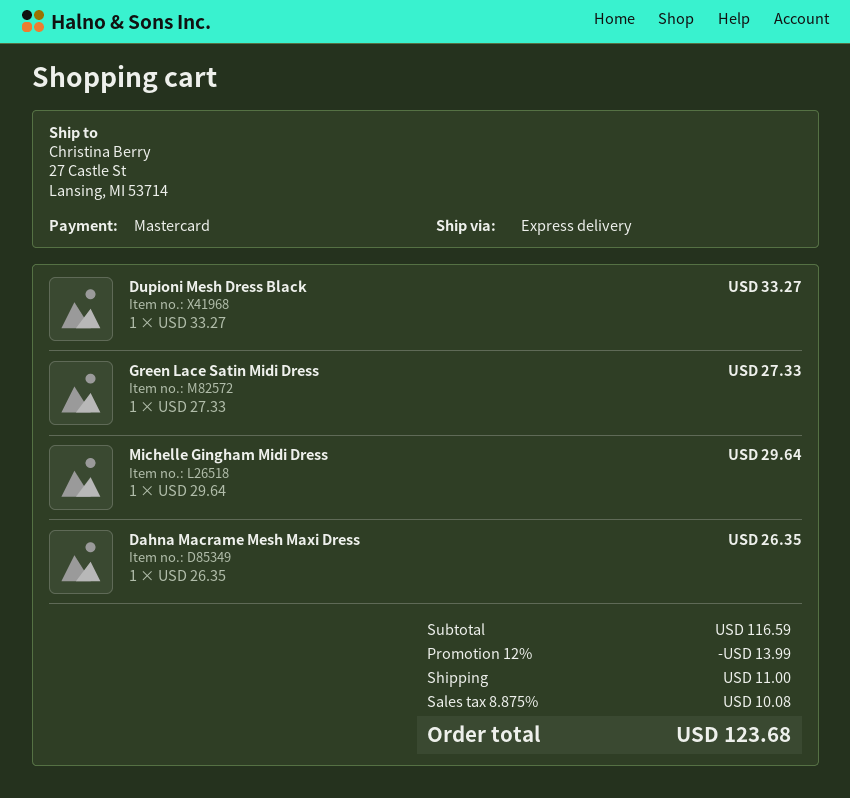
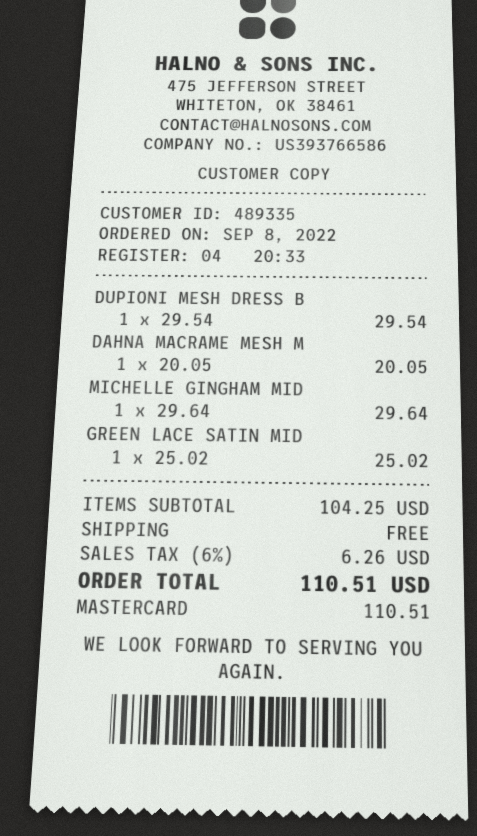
Dupioni Mesh Dress Black: 1 x 33.27 = 33.27 -> 1 x 29.54 = 29.54
Green Lace Satin Midi Dress: 1 x 27.33 = 27.33 -> 1 x 25.02 = 25.02
Dahna Macrame Mesh Maxi Dress: 1 x 26.35 = 26.35 -> 1 x 20.05 = 20.05
subtotal: 116.59 -> 104.25
discount: 12% = 13.99 -> none
shipping: 11.00 -> 0.00
tax: 8.875% = 10.08 -> 6% = 6.26
total: 123.68 -> 110.51

